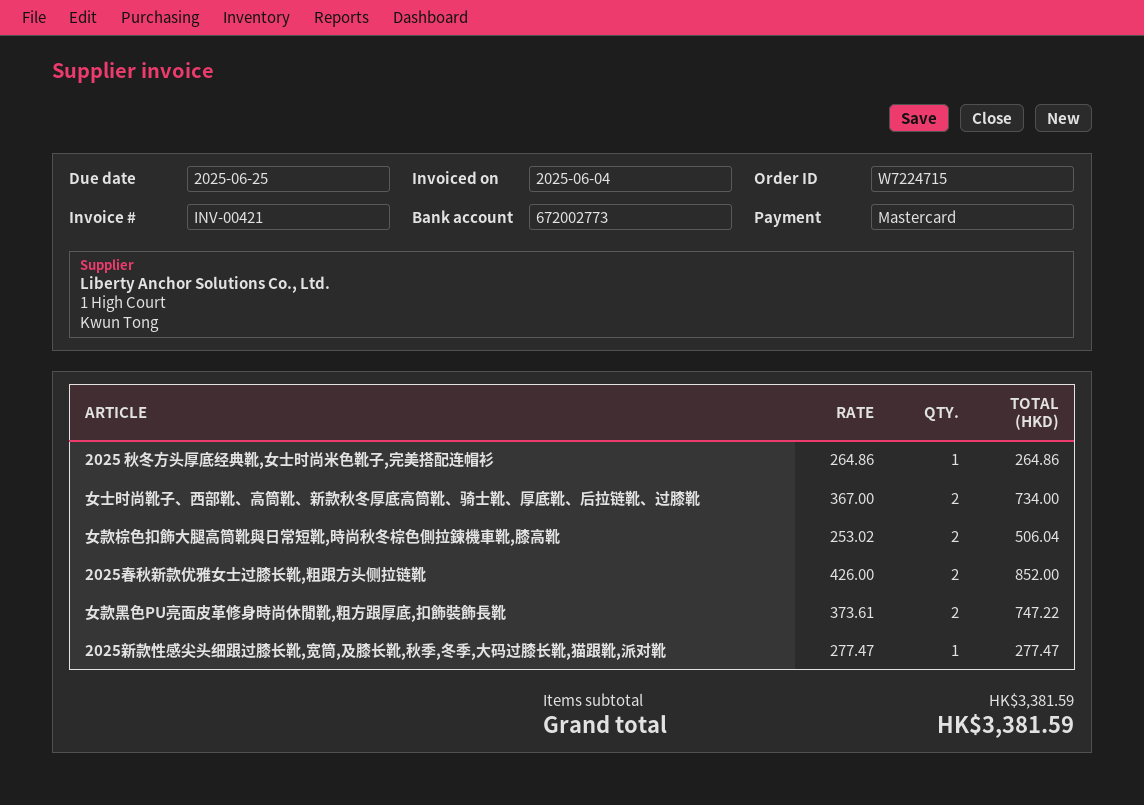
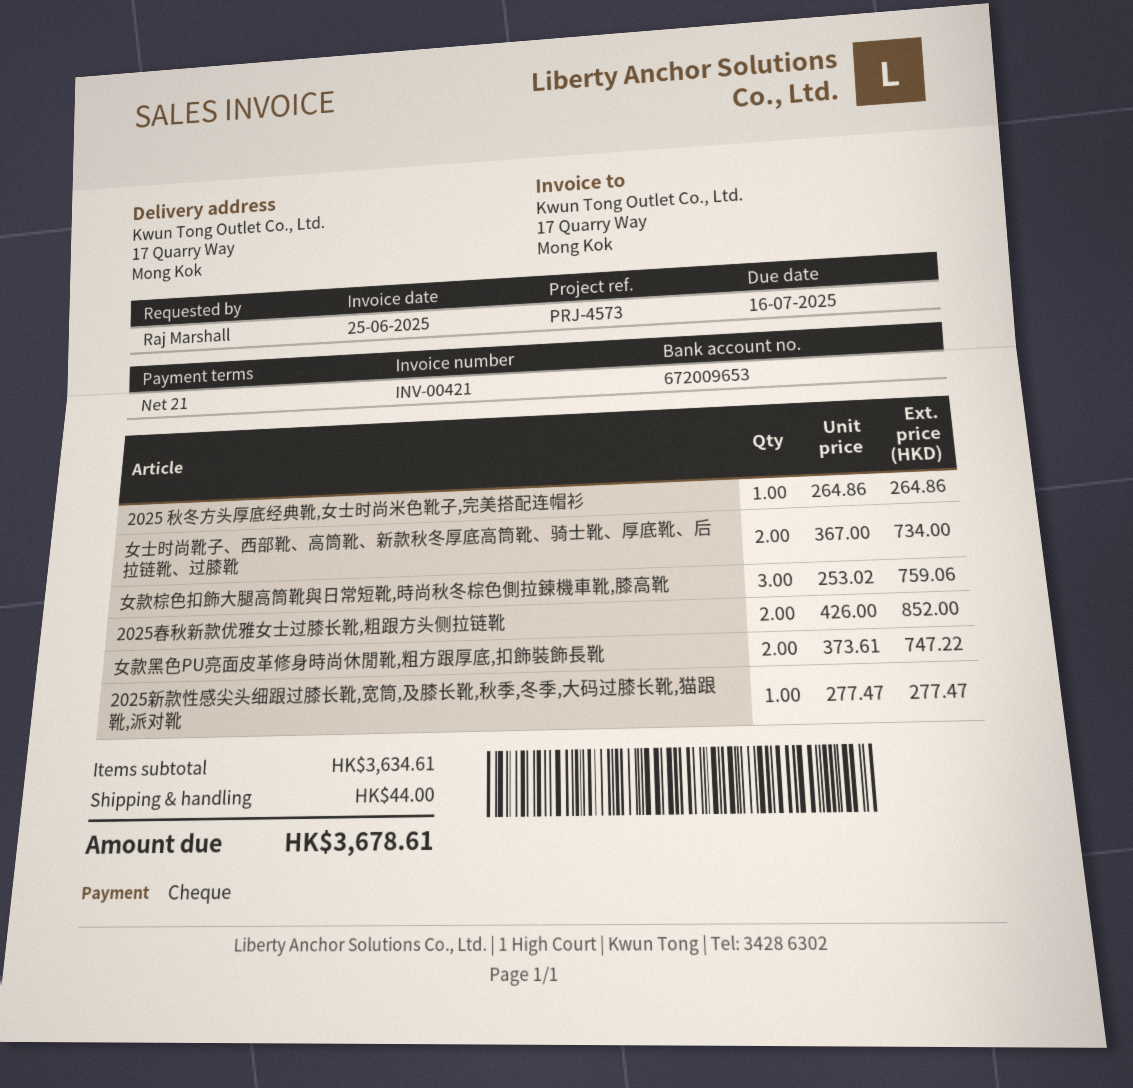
invoice date: 2025-06-04 -> 2025-06-25
due date: 2025-06-25 -> 2025-07-16
payment method: Mastercard -> cheque
bank account: 672002773 -> 672009653
女款棕色扣飾大腿高筒靴與日常短靴,時尚秋冬棕色側拉鍊機車靴,膝高靴: 2 x 253.02 = 506.04 -> 3 x 253.02 = 759.06
subtotal: 3381.59 -> 3634.61
shipping: none -> 44.00
total: 3381.59 -> 3678.61

